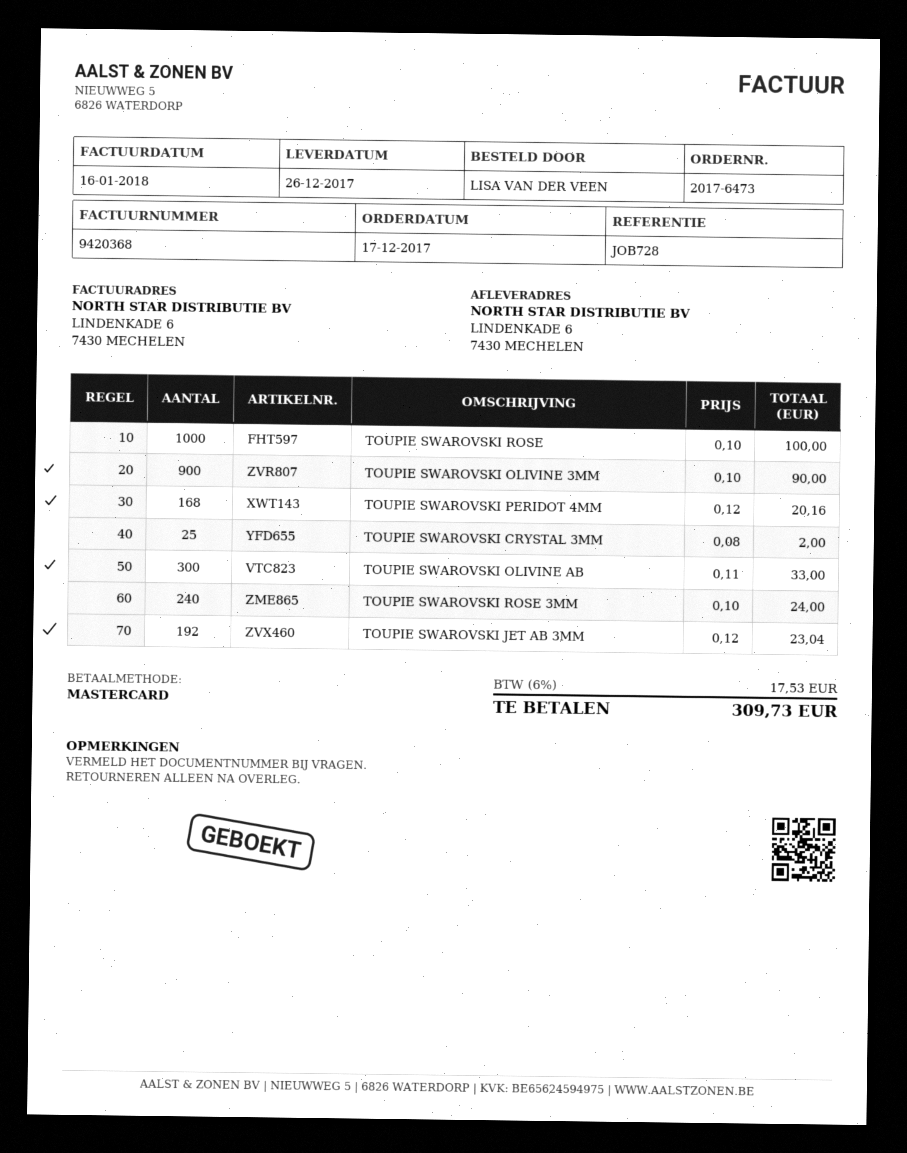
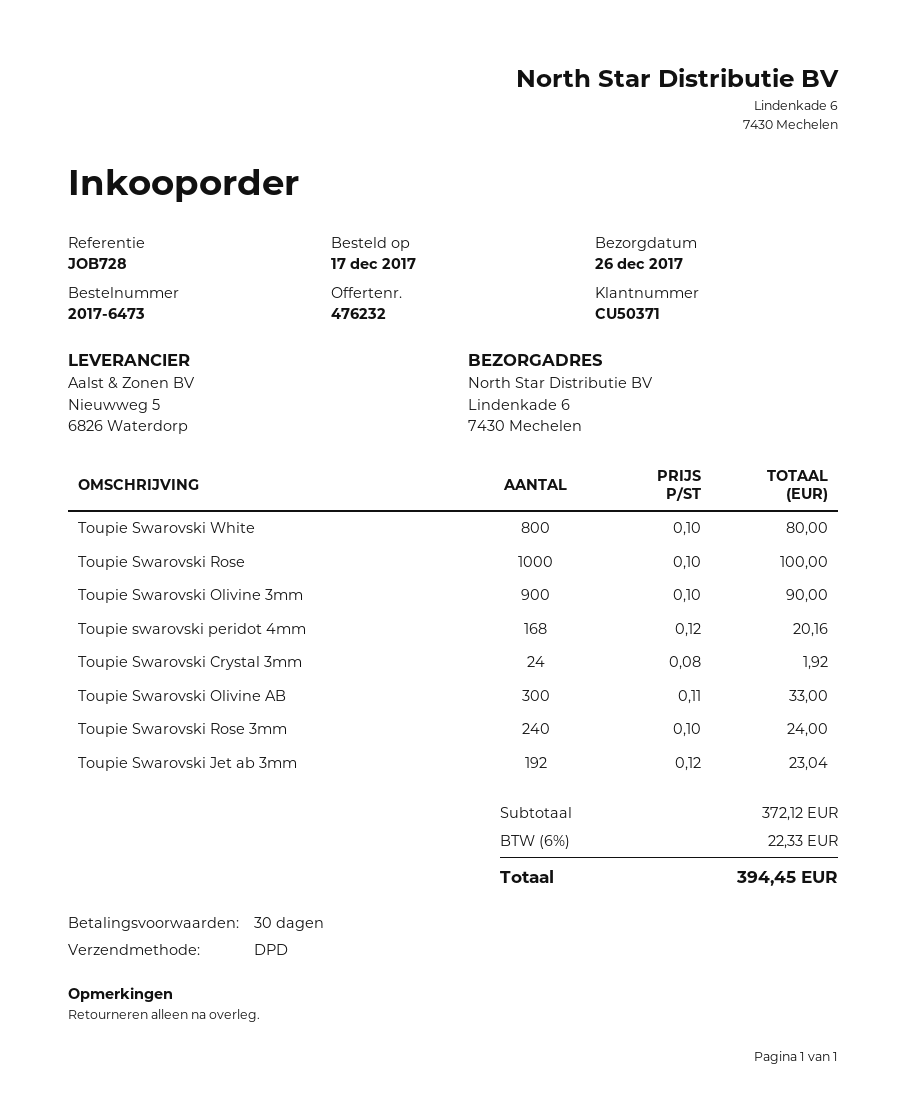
TOUPIE SWAROVSKI CRYSTAL 3MM: 25 x 0.08 = 2.00 -> 24 x 0.08 = 1.92
Toupie Swarovski White: none -> 800 x 0.10 = 80.00
tax: 6% = 17.53 -> 6% = 22.33
total: 309.73 -> 394.45

